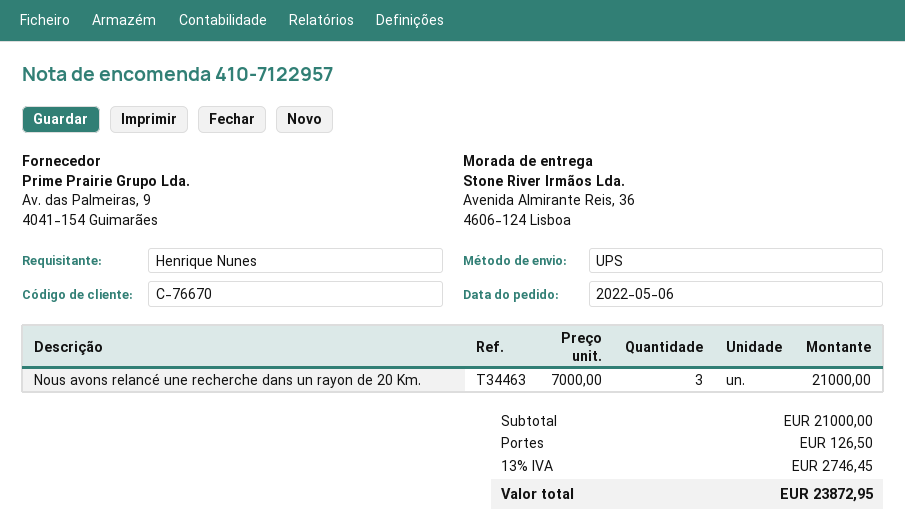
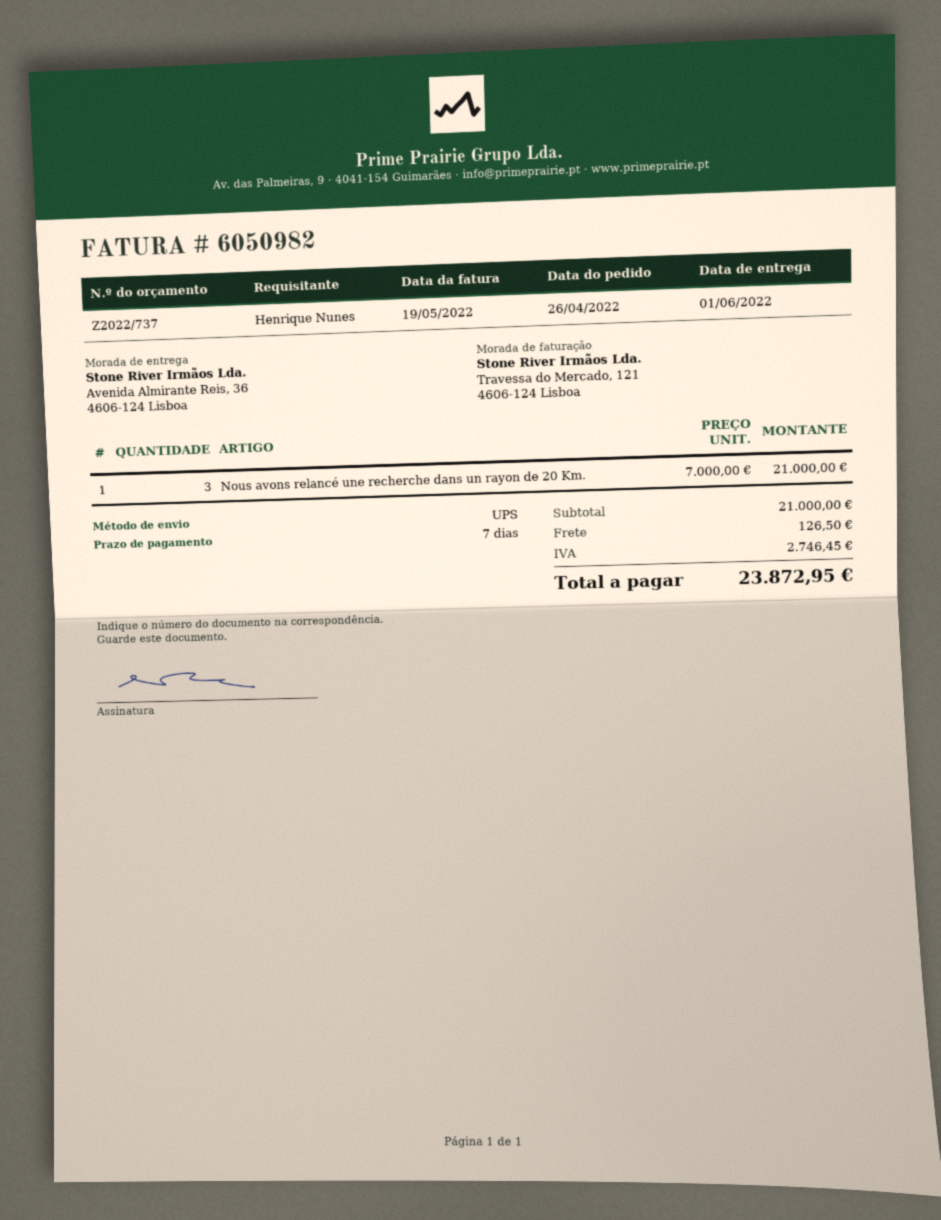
order date: 2022-05-06 -> 2022-04-26

